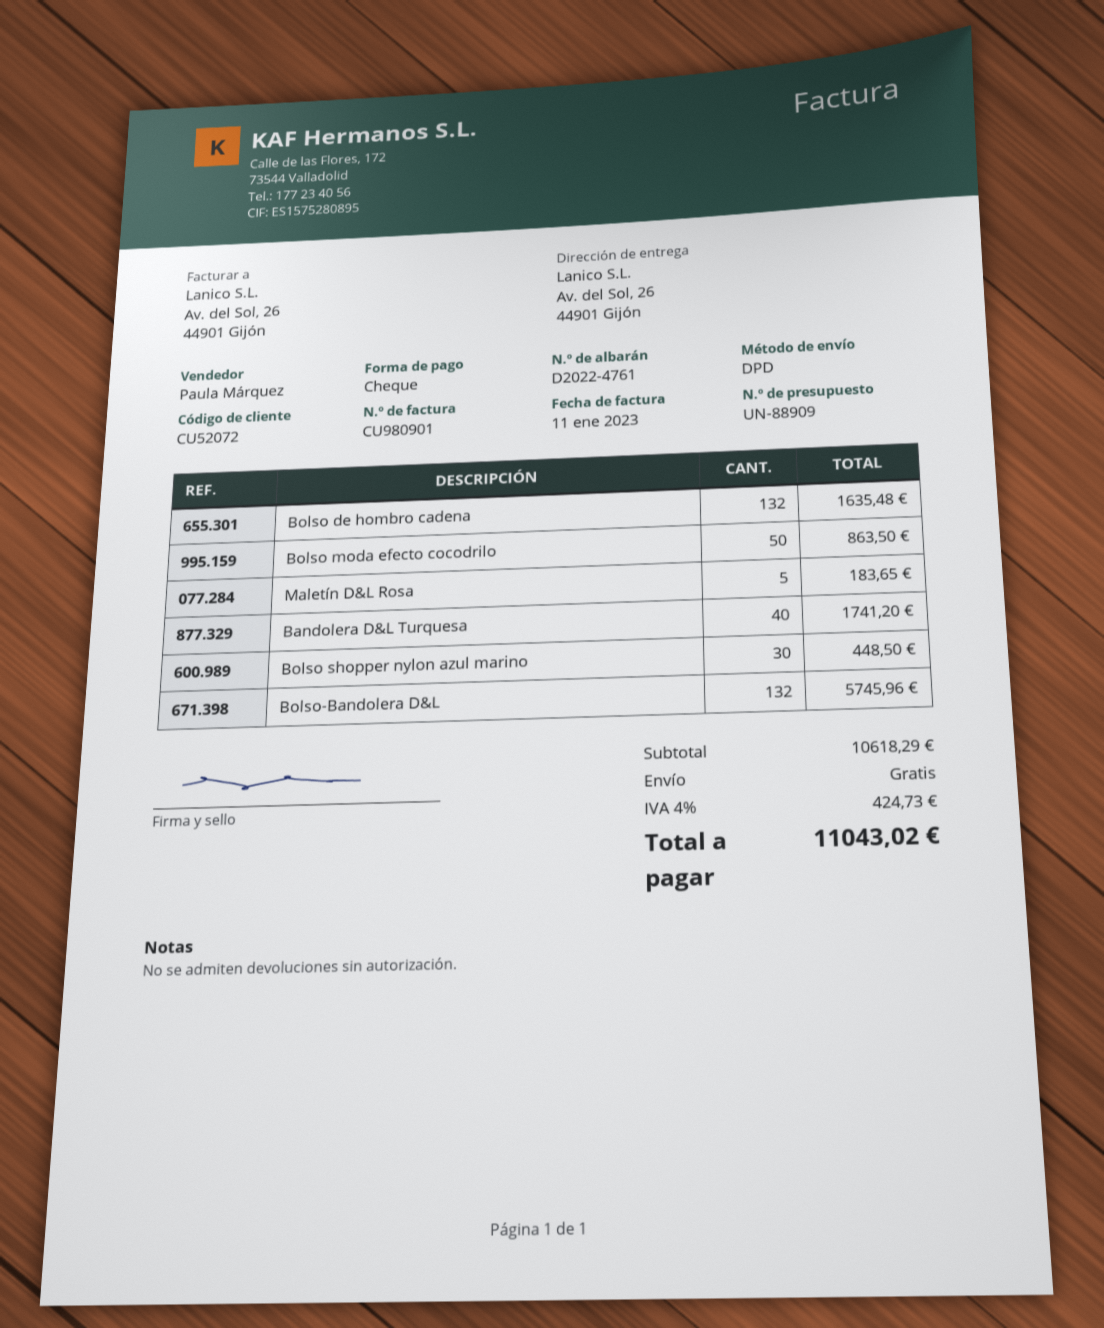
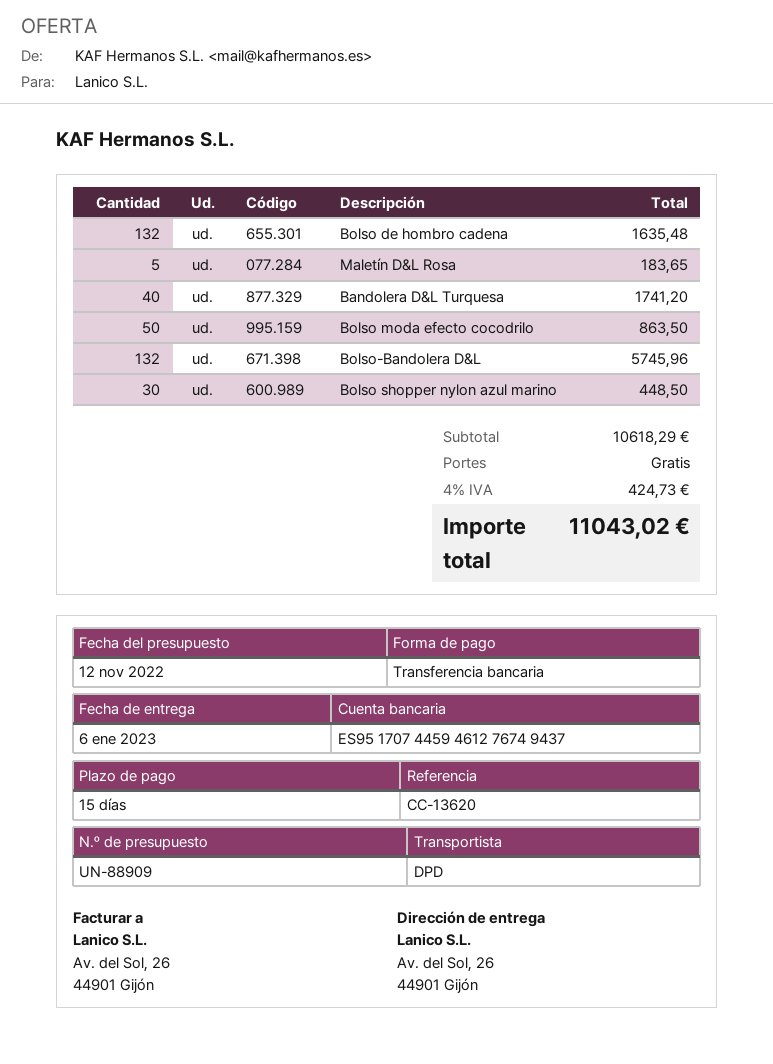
payment method: cheque -> bank transfer

